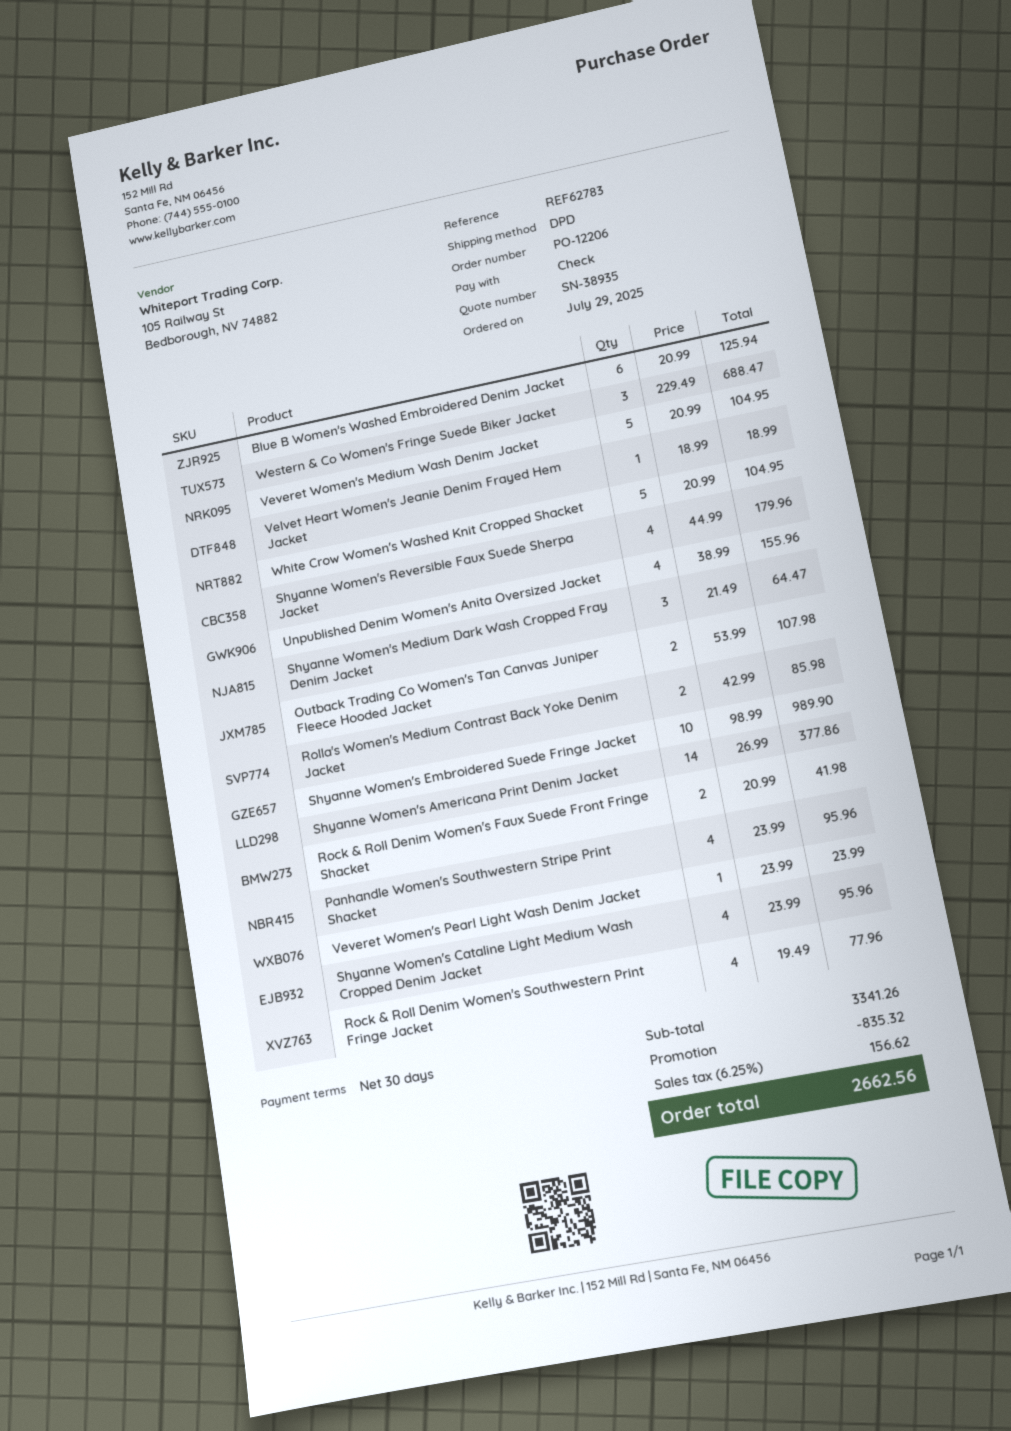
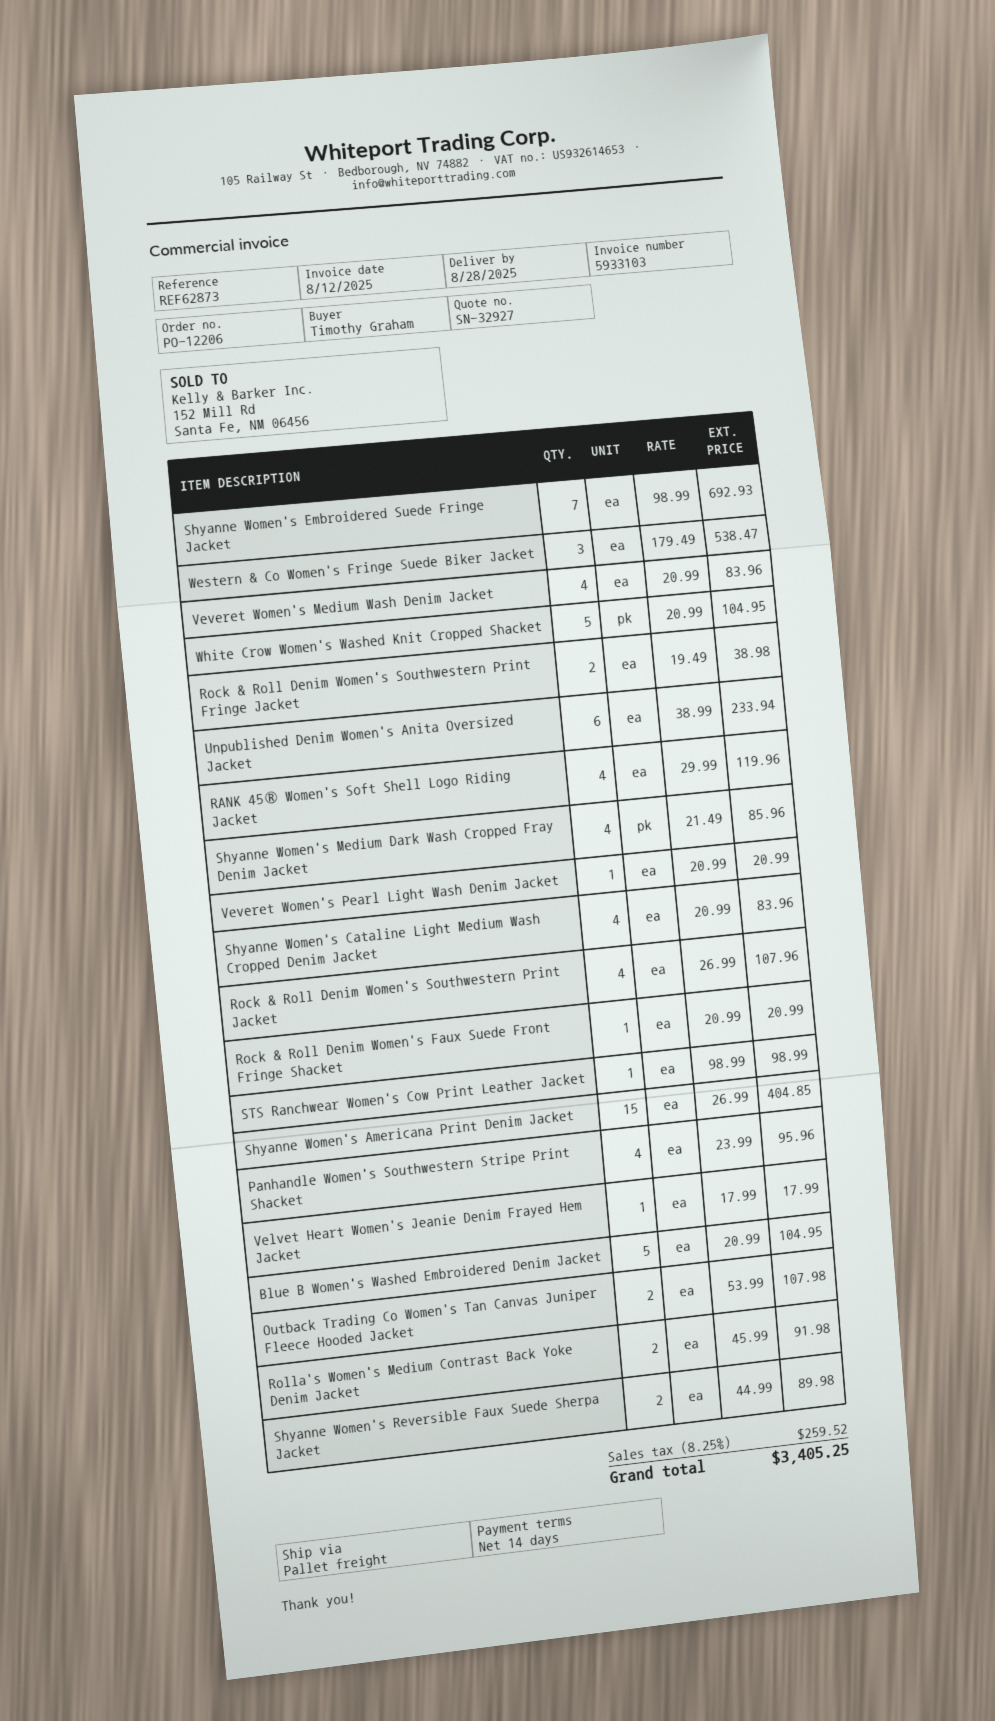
quote number: SN-38935 -> SN-32927
payment terms: 30 days -> 14 days
reference: REF62783 -> REF62873
shipping method: DPD -> pallet freight
Blue B Women's Washed Embroidered Denim Jacket: 6 x 20.99 = 125.94 -> 5 x 20.99 = 104.95
Western & Co Women's Fringe Suede Biker Jacket: 3 x 229.49 = 688.47 -> 3 x 179.49 = 538.47
Veveret Women's Medium Wash Denim Jacket: 5 x 20.99 = 104.95 -> 4 x 20.99 = 83.96
Velvet Heart Women's Jeanie Denim Frayed Hem Jacket: 1 x 18.99 = 18.99 -> 1 x 17.99 = 17.99
Shyanne Women's Reversible Faux Suede Sherpa Jacket: 4 x 44.99 = 179.96 -> 2 x 44.99 = 89.98
Unpublished Denim Women's Anita Oversized Jacket: 4 x 38.99 = 155.96 -> 6 x 38.99 = 233.94
Shyanne Women's Medium Dark Wash Cropped Fray Denim Jacket: 3 x 21.49 = 64.47 -> 4 x 21.49 = 85.96
Rolla's Women's Medium Contrast Back Yoke Denim Jacket: 2 x 42.99 = 85.98 -> 2 x 45.99 = 91.98
Shyanne Women's Embroidered Suede Fringe Jacket: 10 x 98.99 = 989.90 -> 7 x 98.99 = 692.93
Shyanne Women's Americana Print Denim Jacket: 14 x 26.99 = 377.86 -> 15 x 26.99 = 404.85
Rock & Roll Denim Women's Faux Suede Front Fringe Shacket: 2 x 20.99 = 41.98 -> 1 x 20.99 = 20.99
Veveret Women's Pearl Light Wash Denim Jacket: 1 x 23.99 = 23.99 -> 1 x 20.99 = 20.99
Shyanne Women's Cataline Light Medium Wash Cropped Denim Jacket: 4 x 23.99 = 95.96 -> 4 x 20.99 = 83.96
Rock & Roll Denim Women's Southwestern Print Fringe Jacket: 4 x 19.49 = 77.96 -> 2 x 19.49 = 38.98
RANK 45® Women's Soft Shell Logo Riding Jacket: none -> 4 x 29.99 = 119.96
Rock & Roll Denim Women's Southwestern Print Jacket: none -> 4 x 26.99 = 107.96
STS Ranchwear Women's Cow Print Leather Jacket: none -> 1 x 98.99 = 98.99
discount: 835.32 -> none
tax: 6.25% = 156.62 -> 8.25% = 259.52
total: 2662.56 -> 3405.25

